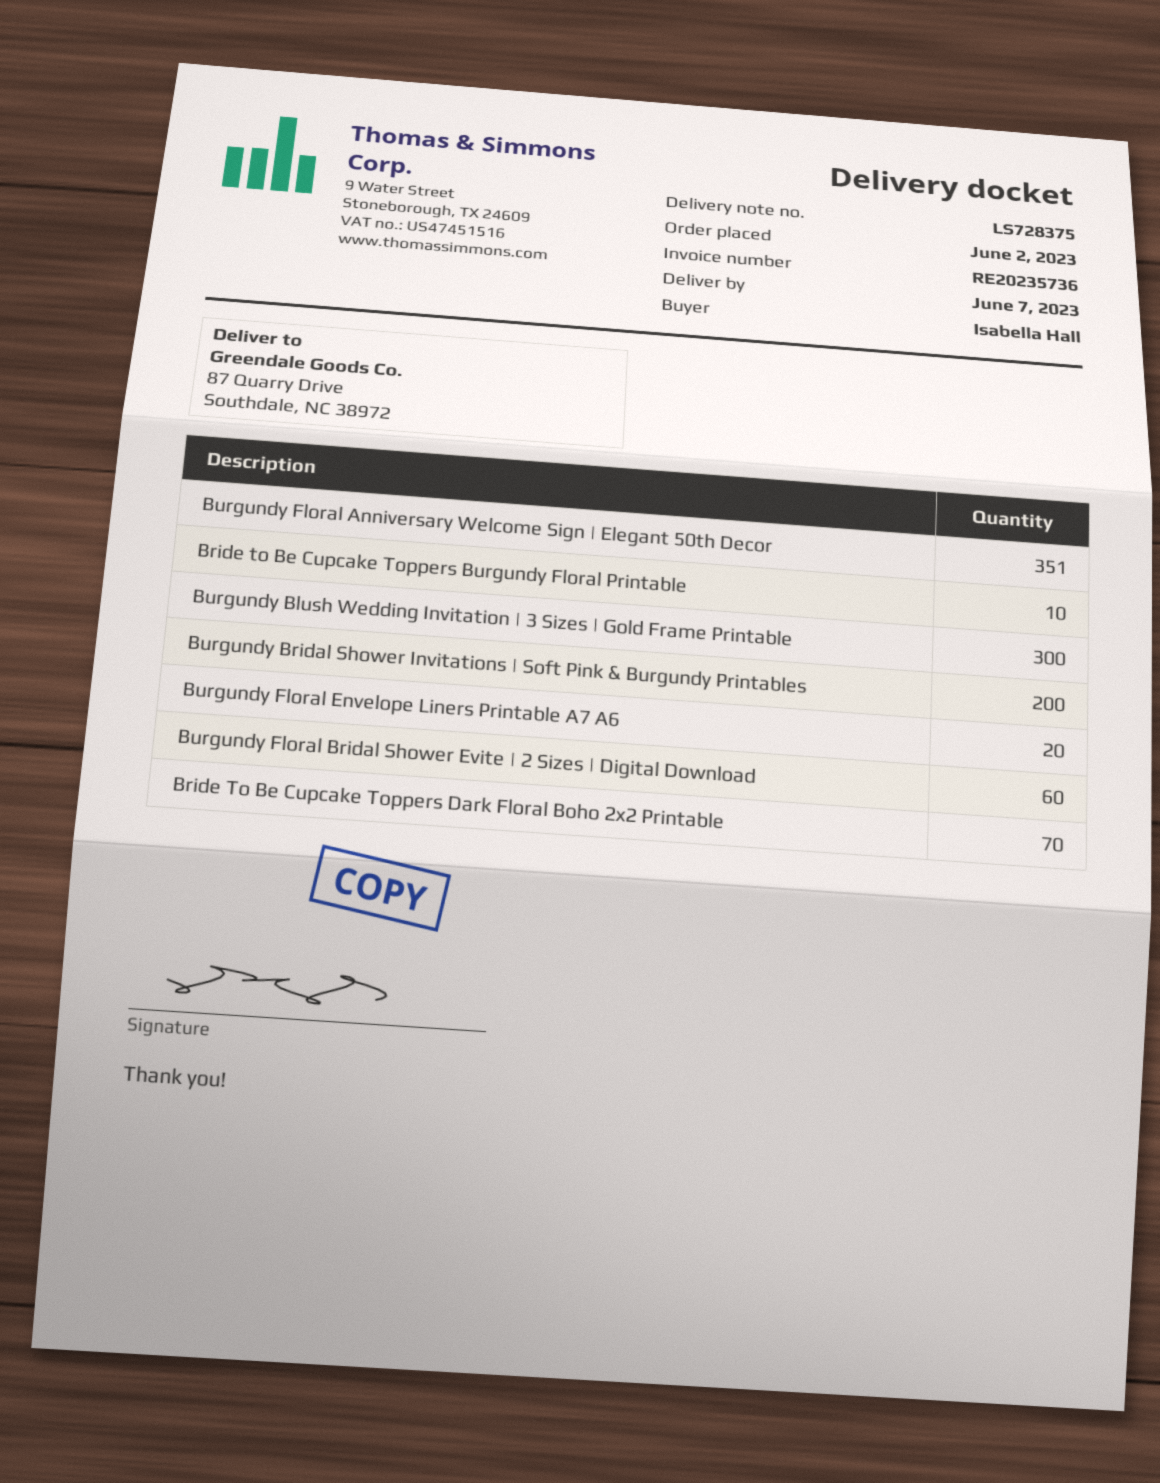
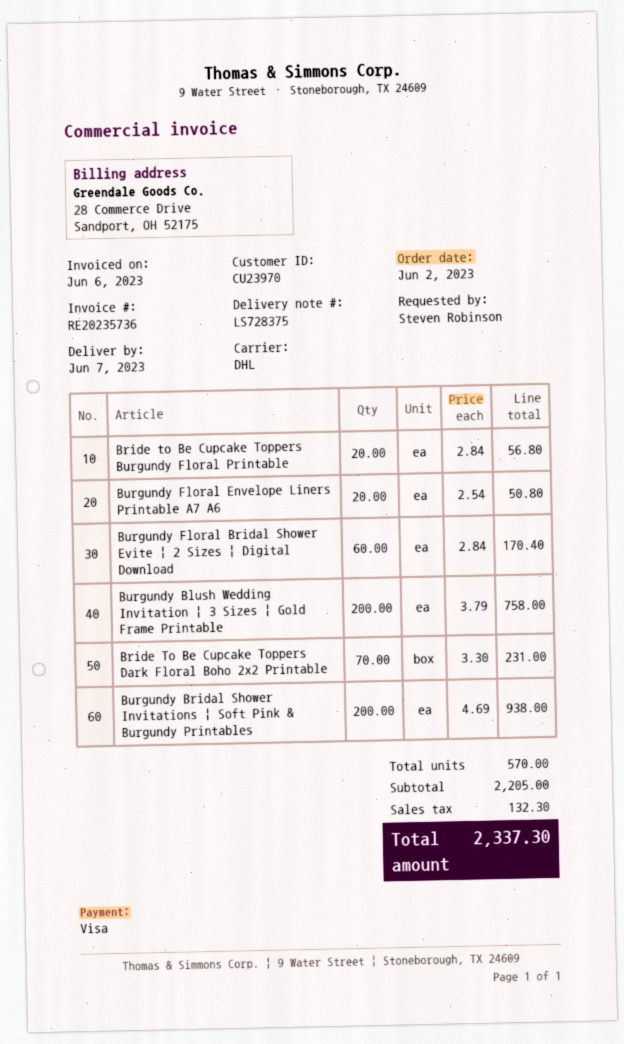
ordered by: Isabella Hall -> Steven Robinson
Burgundy Floral Anniversary Welcome Sign | Elegant 50th Decor: 351 -> none
Bride to Be Cupcake Toppers Burgundy Floral Printable: 10 -> 20
Burgundy Blush Wedding Invitation | 3 Sizes | Gold Frame Printable: 300 -> 200

